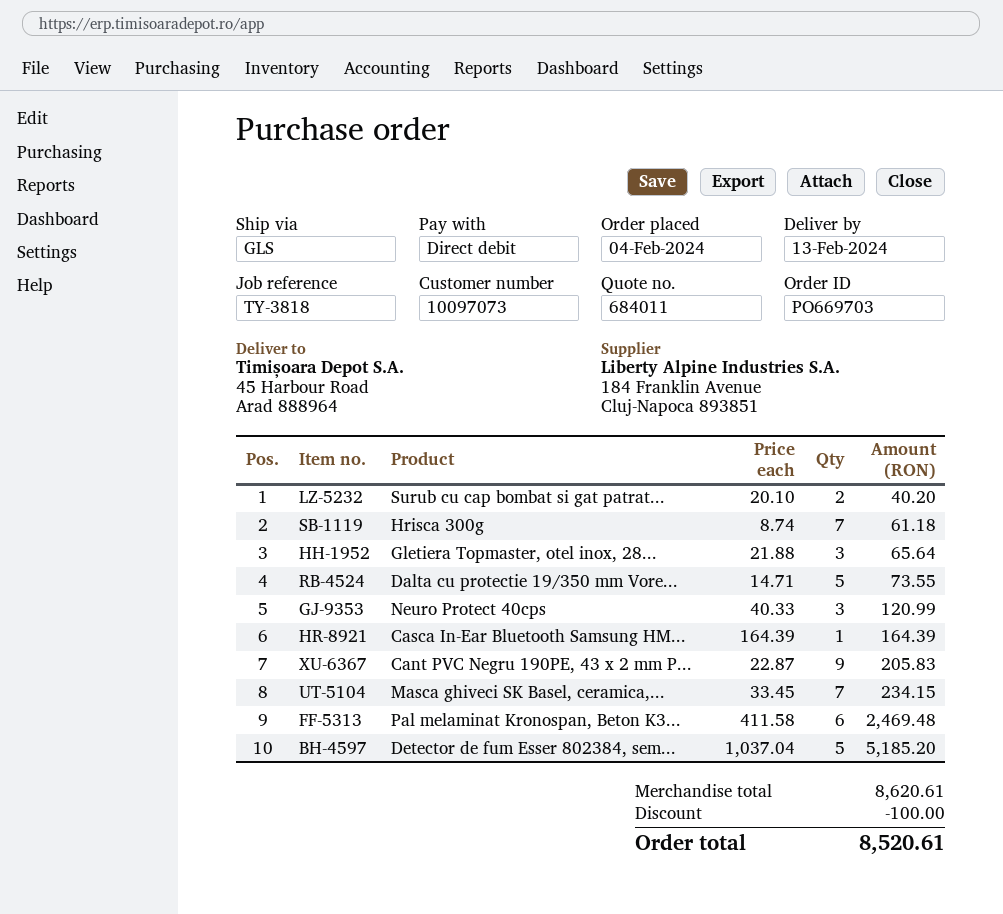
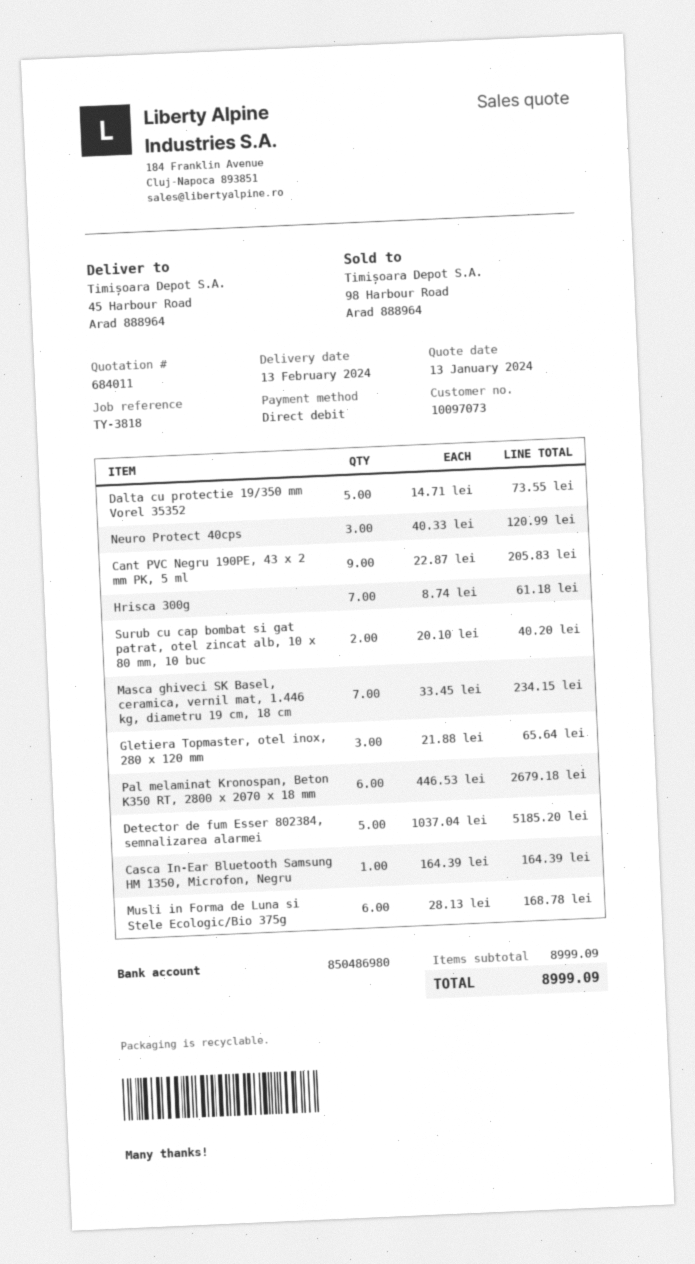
Pal melaminat Kronospan, Beton K3...: 6 x 411.58 = 2469.48 -> 6 x 446.53 = 2679.18
Musli in Forma de Luna si Stele Ecologic/Bio 375g: none -> 6 x 28.13 = 168.78
subtotal: 8620.61 -> 8999.09
discount: 100.00 -> none
total: 8520.61 -> 8999.09

